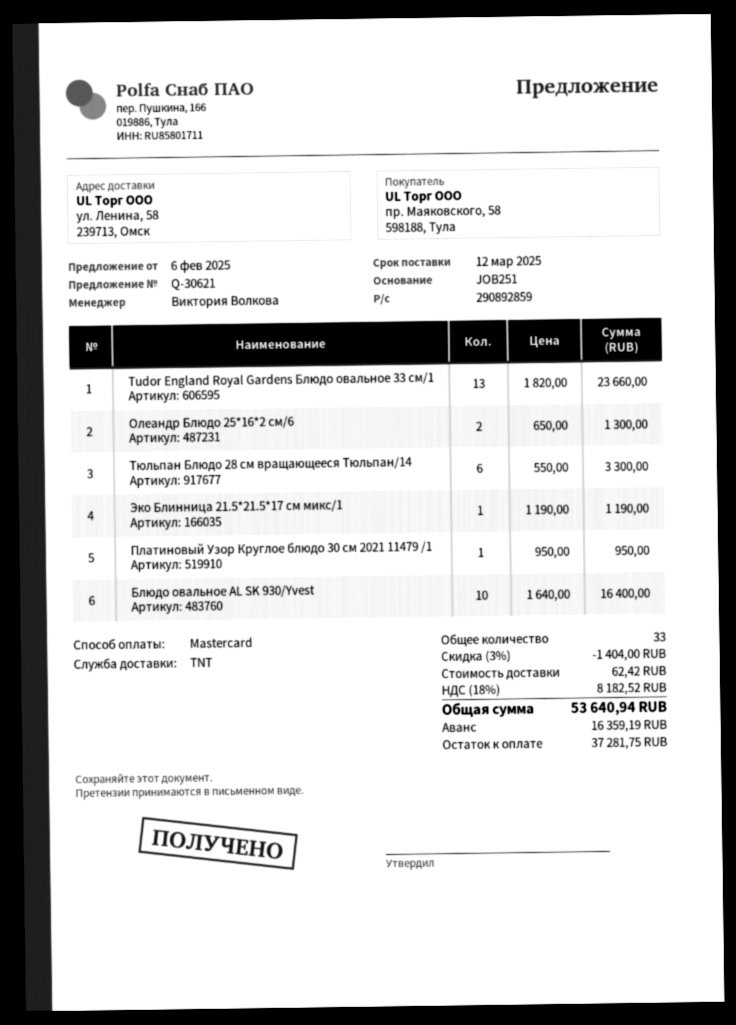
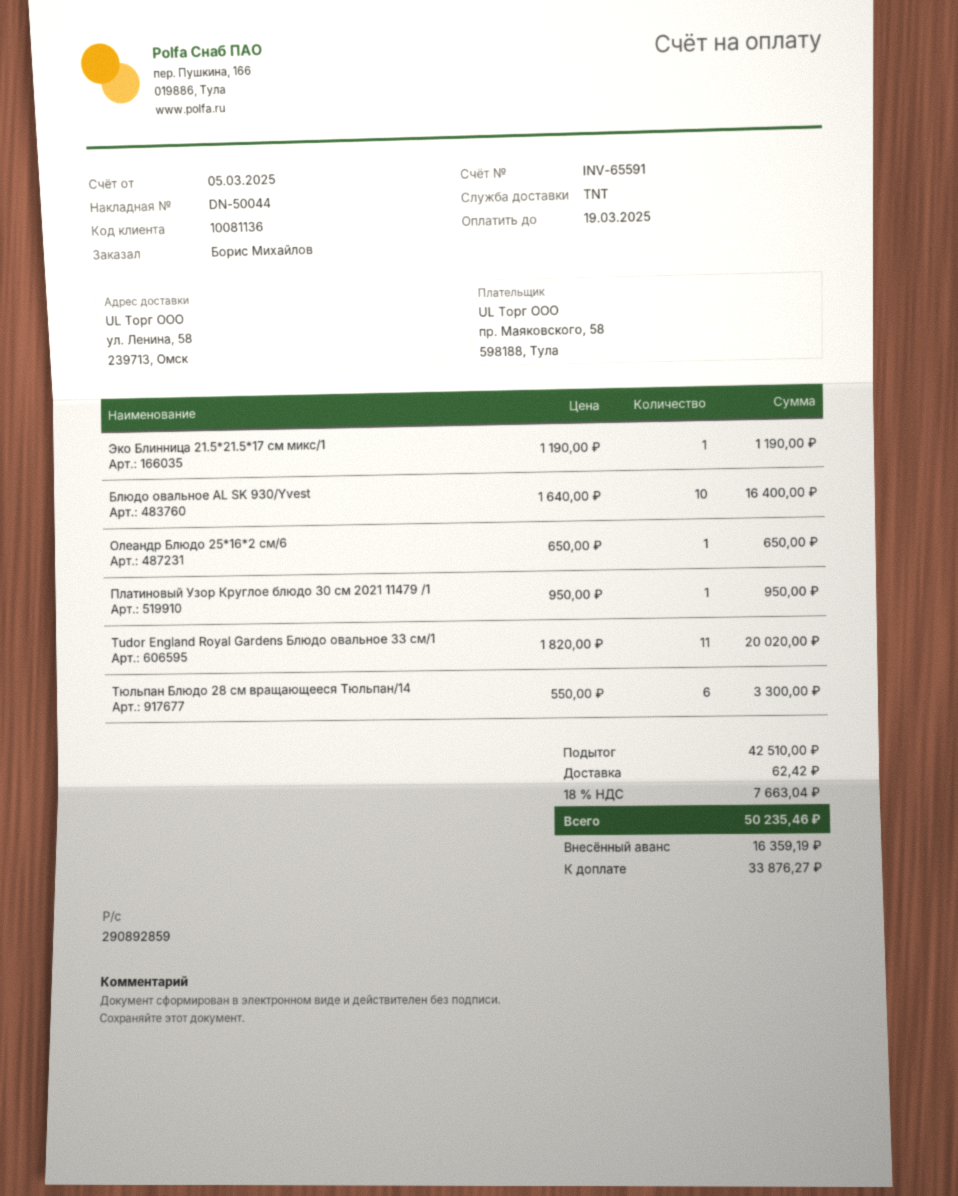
Tudor England Royal Gardens Блюдо овальное 33 см/1: 13 x 1820.00 = 23660.00 -> 11 x 1820.00 = 20020.00
Олеандр Блюдо 25*16*2 см/6: 2 x 650.00 = 1300.00 -> 1 x 650.00 = 650.00
discount: 3% = 1404.00 -> none
tax: 18% = 8182.52 -> 18% = 7663.04
total: 53640.94 -> 50235.46
balance: 37281.75 -> 33876.27

